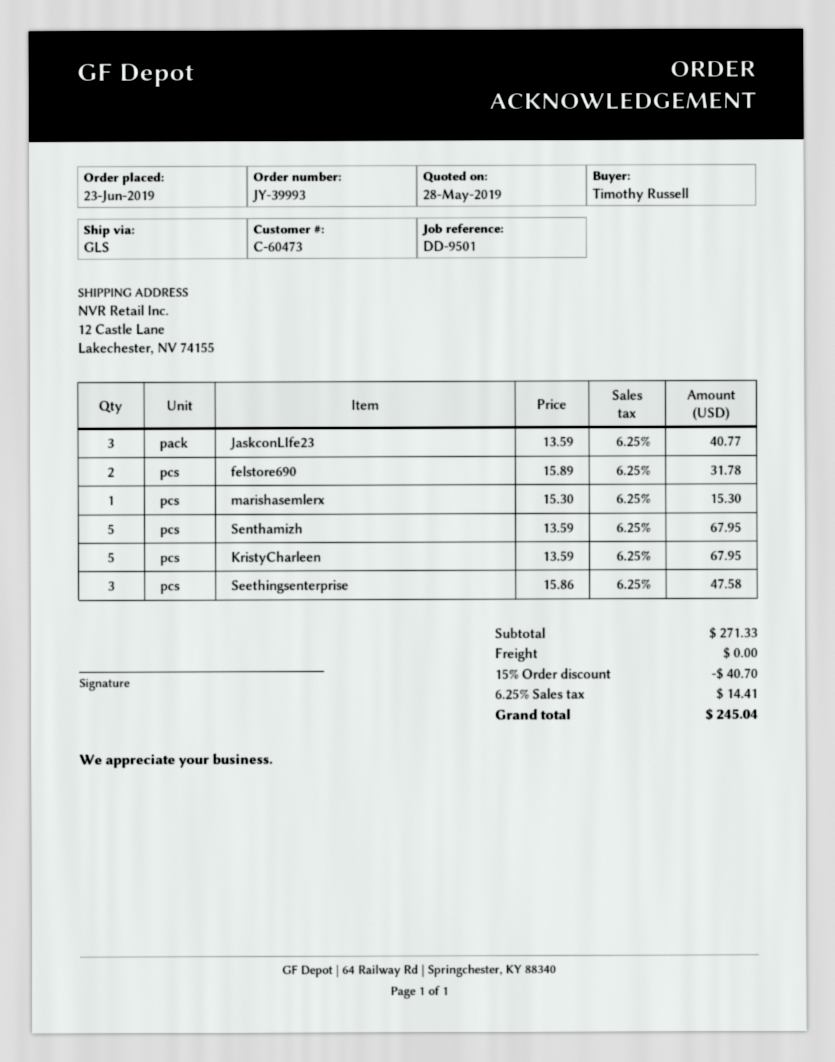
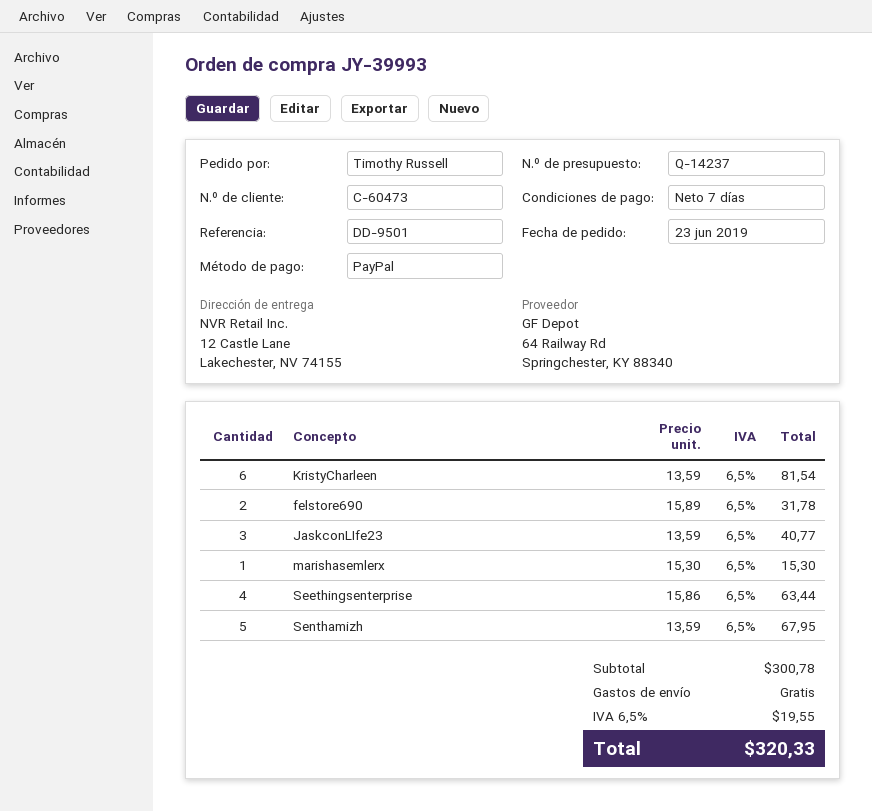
KristyCharleen: 5 x 13.59 = 67.95 -> 6 x 13.59 = 81.54
Seethingsenterprise: 3 x 15.86 = 47.58 -> 4 x 15.86 = 63.44
subtotal: 271.33 -> 300.78
discount: 15% = 40.70 -> none
tax: 6.25% = 14.41 -> 6.5% = 19.55
total: 245.04 -> 320.33

